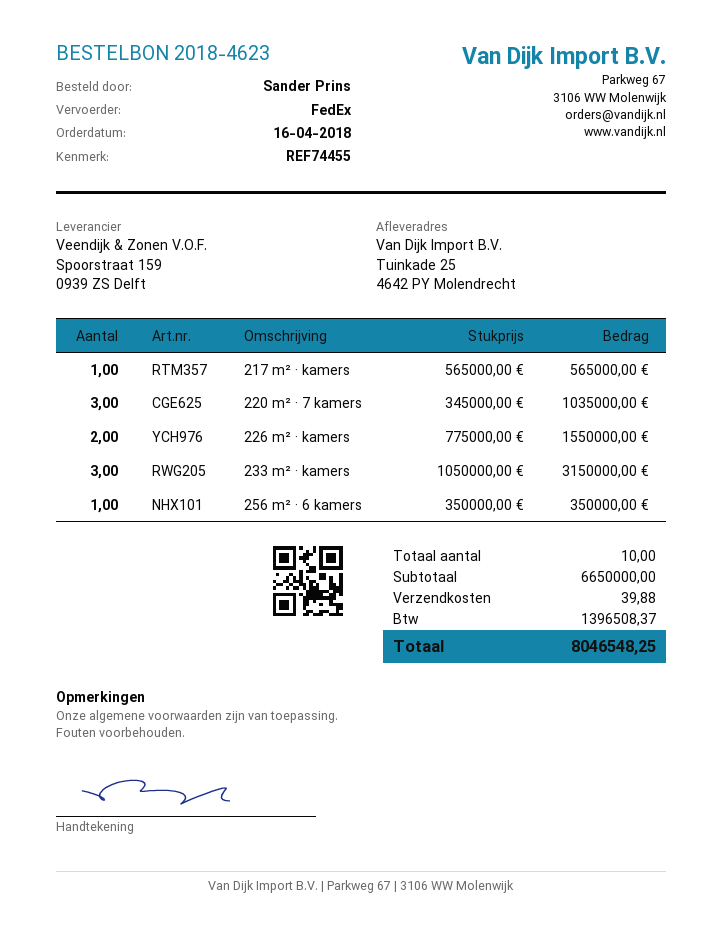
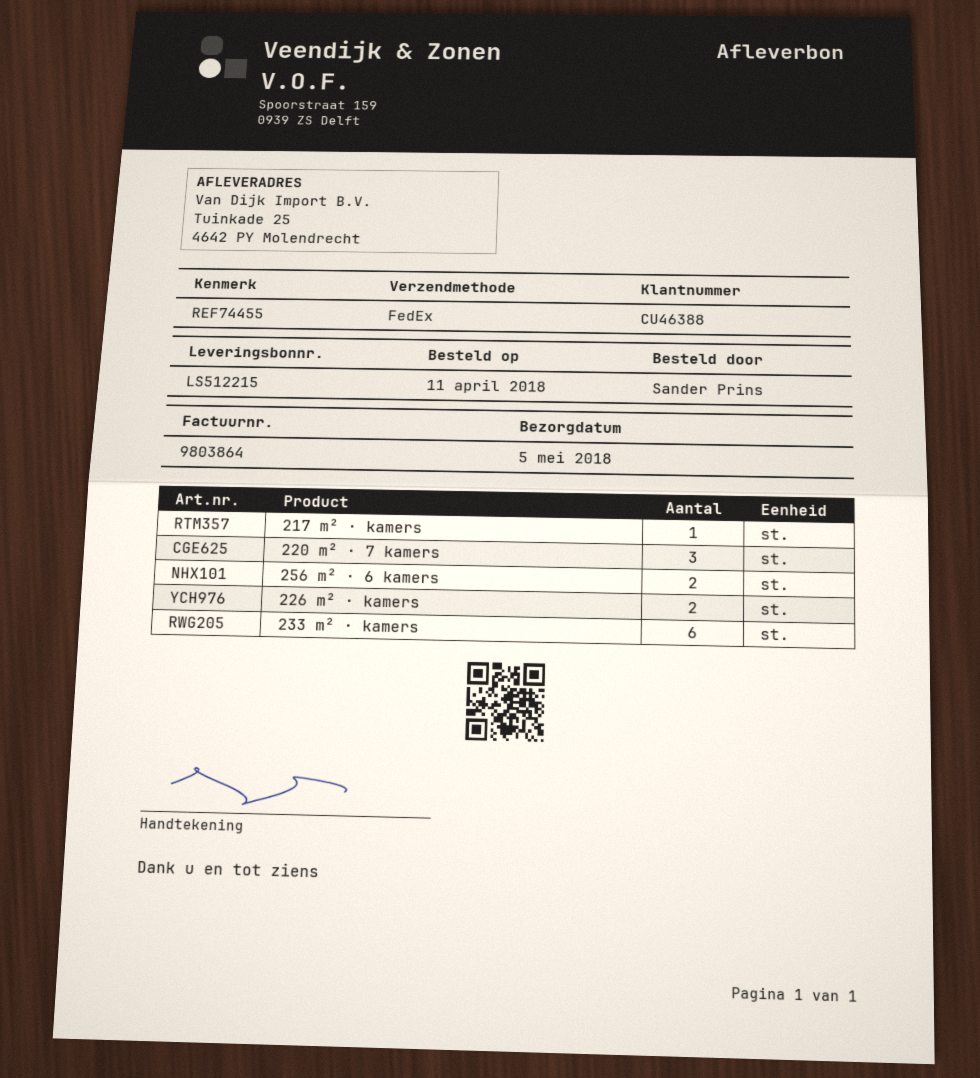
order date: 2018-04-16 -> 2018-04-11
233 m² · kamers: 3 -> 6
256 m² · 6 kamers: 1 -> 2

